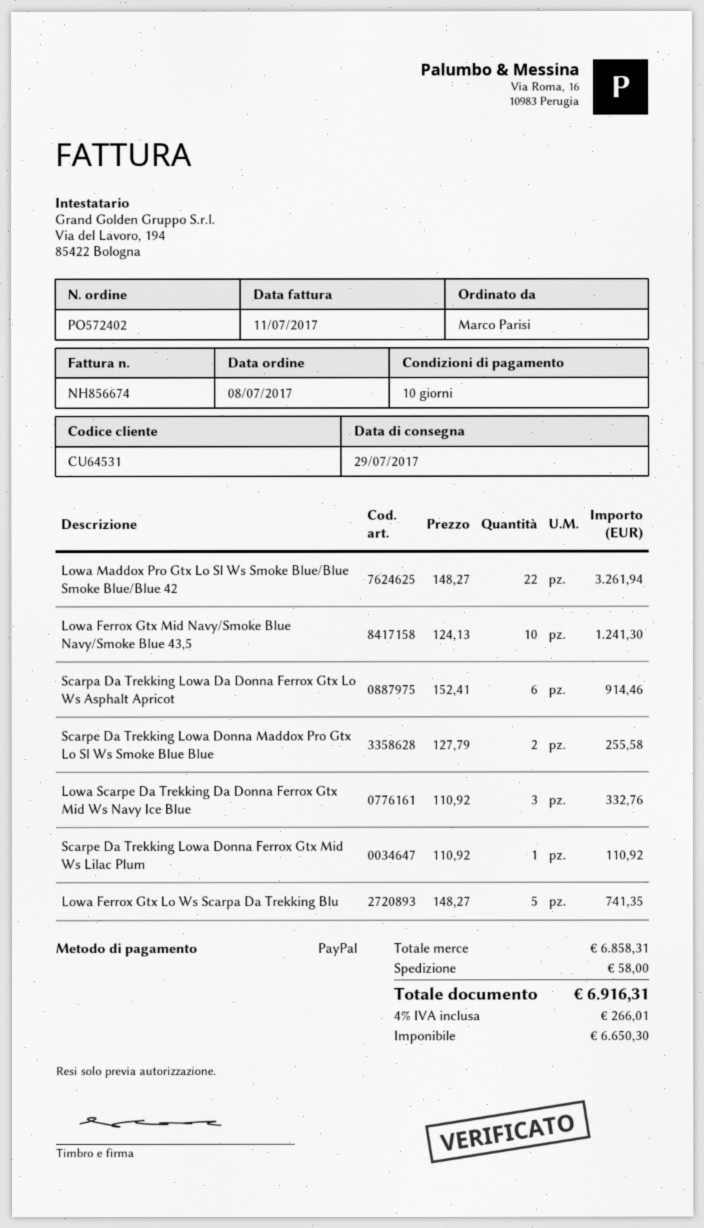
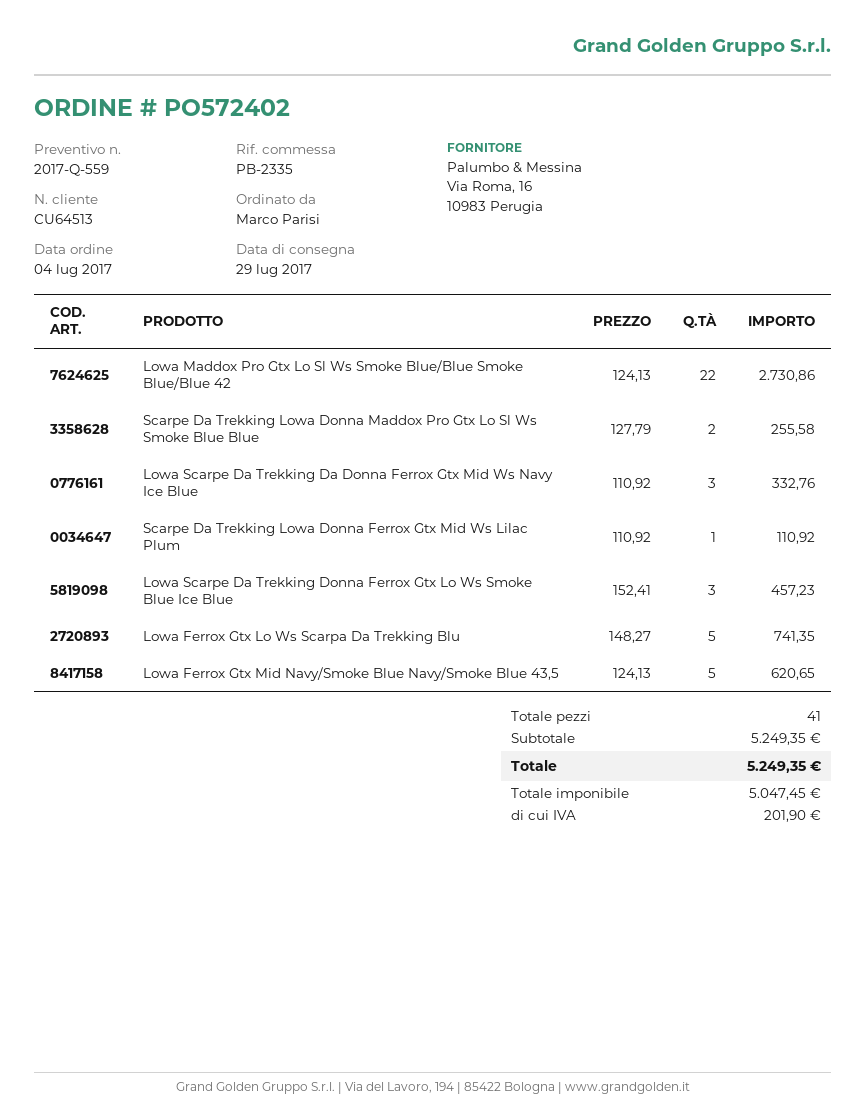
order date: 2017-07-08 -> 2017-07-04
customer number: CU64531 -> CU64513
Lowa Maddox Pro Gtx Lo Sl Ws Smoke Blue/Blue Smoke Blue/Blue 42: 22 x 148.27 = 3261.94 -> 22 x 124.13 = 2730.86
Lowa Ferrox Gtx Mid Navy/Smoke Blue Navy/Smoke Blue 43,5: 10 x 124.13 = 1241.30 -> 5 x 124.13 = 620.65
Scarpa Da Trekking Lowa Da Donna Ferrox Gtx Lo Ws Asphalt Apricot: 6 x 152.41 = 914.46 -> none
Lowa Scarpe Da Trekking Donna Ferrox Gtx Lo Ws Smoke Blue Ice Blue: none -> 3 x 152.41 = 457.23
subtotal: 6858.31 -> 5249.35
shipping: 58.00 -> none
net: 6650.30 -> 5047.45
tax: 266.01 -> 201.90
total: 6916.31 -> 5249.35

